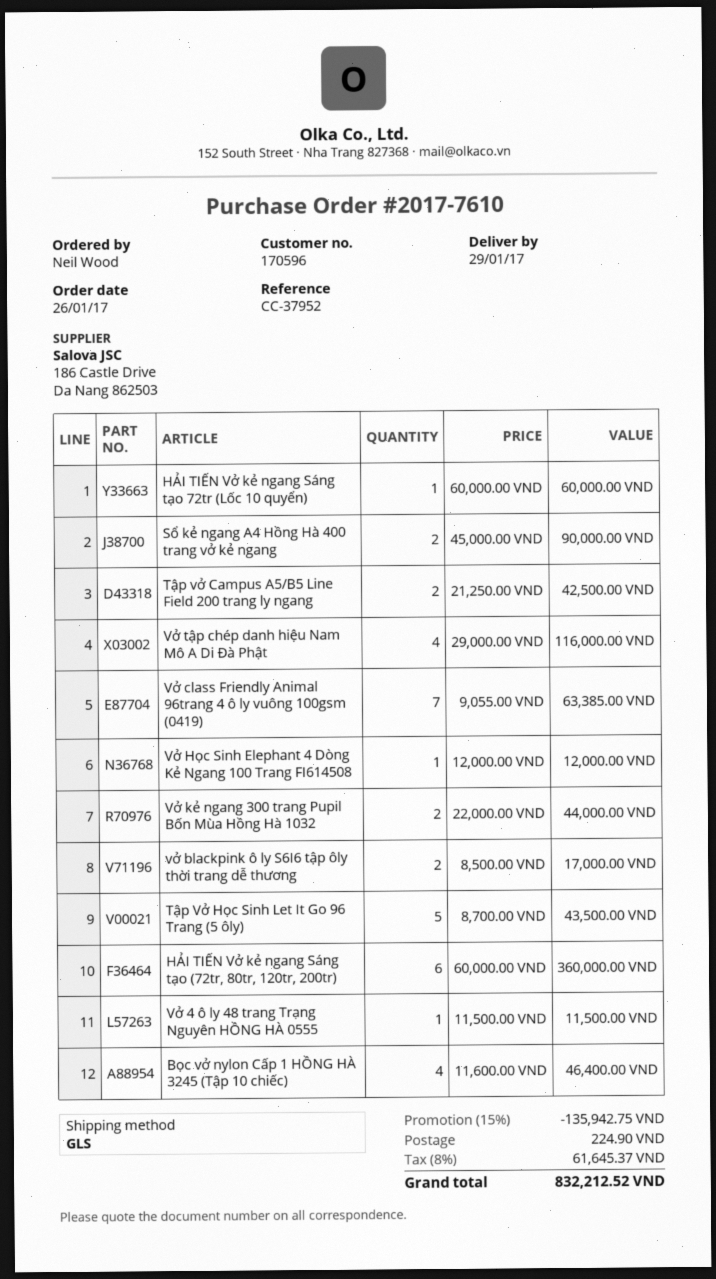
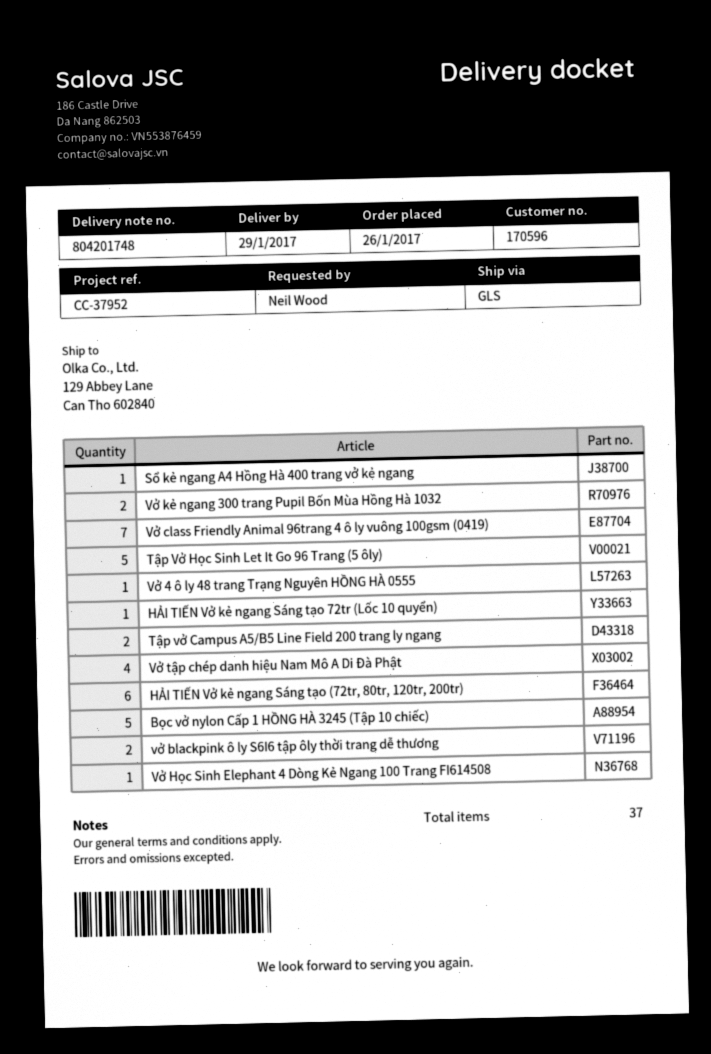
Sổ kẻ ngang A4 Hồng Hà 400 trang vở kẻ ngang: 2 -> 1
Bọc vở nylon Cấp 1 HỒNG HÀ 3245 (Tập 10 chiếc): 4 -> 5

